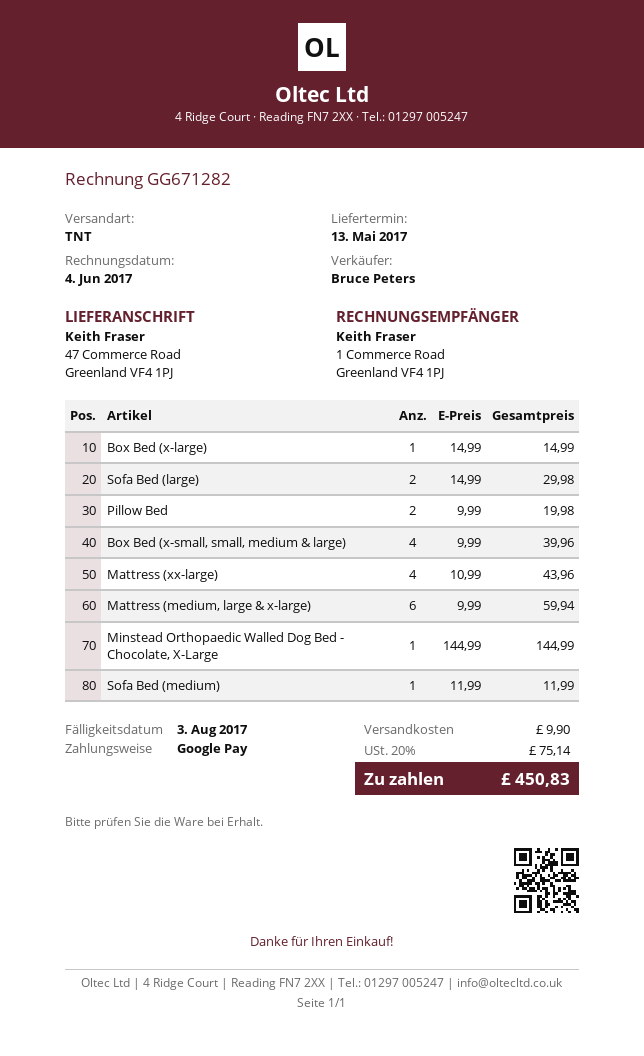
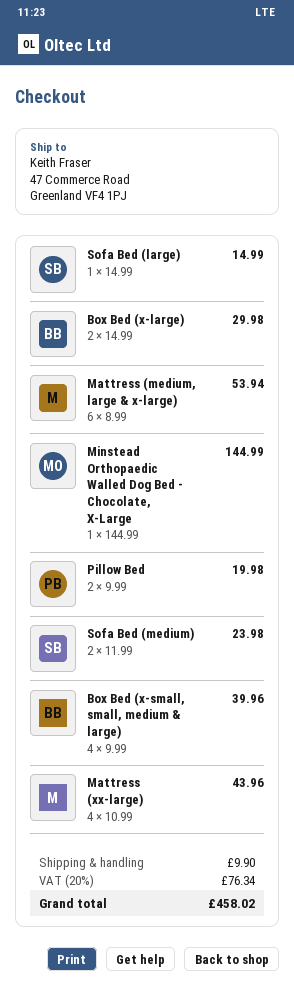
Box Bed (x-large): 1 x 14.99 = 14.99 -> 2 x 14.99 = 29.98
Sofa Bed (large): 2 x 14.99 = 29.98 -> 1 x 14.99 = 14.99
Mattress (medium, large & x-large): 6 x 9.99 = 59.94 -> 6 x 8.99 = 53.94
Sofa Bed (medium): 1 x 11.99 = 11.99 -> 2 x 11.99 = 23.98
tax: 20% = 75.14 -> 20% = 76.34
total: 450.83 -> 458.02

